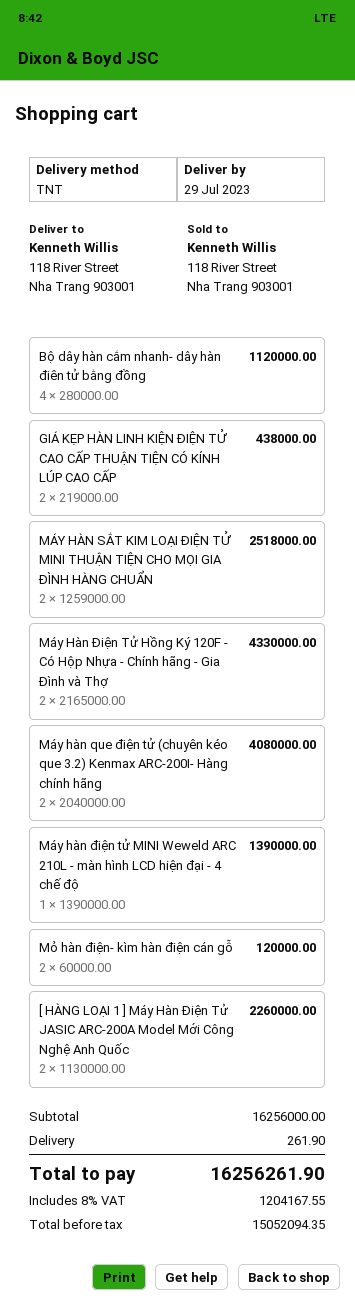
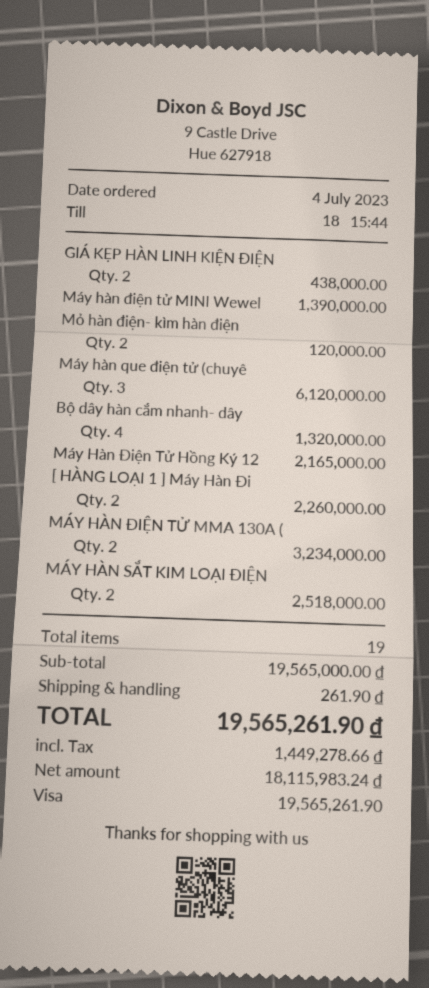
Bộ dây hàn cắm nhanh- dây hàn điên tử bằng đồng: 4 for 1120000.00 -> 4 for 1320000.00
Máy Hàn Điện Tử Hồng Ký 120F - Có Hộp Nhựa - Chính hãng - Gia Đình và Thợ: 2 for 4330000.00 -> 1 for 2165000.00
Máy hàn que điện tử (chuyên kéo que 3.2) Kenmax ARC-200I- Hàng chính hãng: 2 for 4080000.00 -> 3 for 6120000.00
MÁY HÀN ĐIỆN TỬ MMA 130A (: none -> 2 for 3234000.00
subtotal: 16256000.00 -> 19565000.00
net: 15052094.35 -> 18115983.24
tax: 1204167.55 -> 1449278.66
total: 16256261.90 -> 19565261.90

